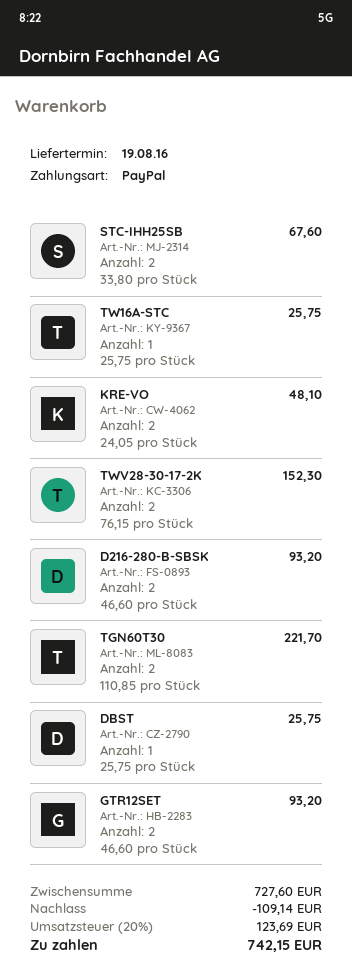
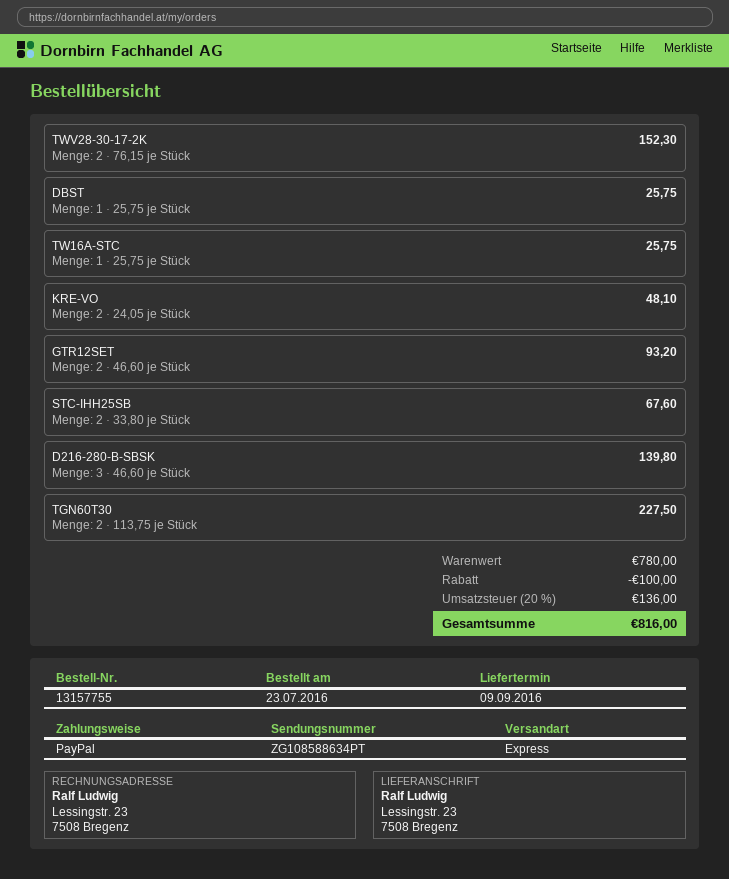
delivery date: 2016-08-19 -> 2016-09-09
D216-280-B-SBSK: 2 x 46.60 = 93.20 -> 3 x 46.60 = 139.80
TGN60T30: 2 x 110.85 = 221.70 -> 2 x 113.75 = 227.50
subtotal: 727.60 -> 780.00
discount: 109.14 -> 100.00
tax: 20% = 123.69 -> 20% = 136.00
total: 742.15 -> 816.00

